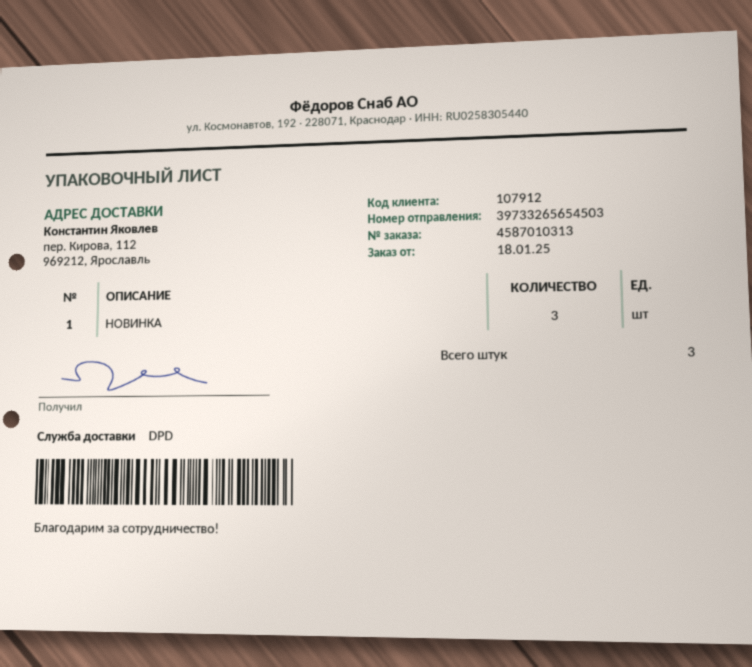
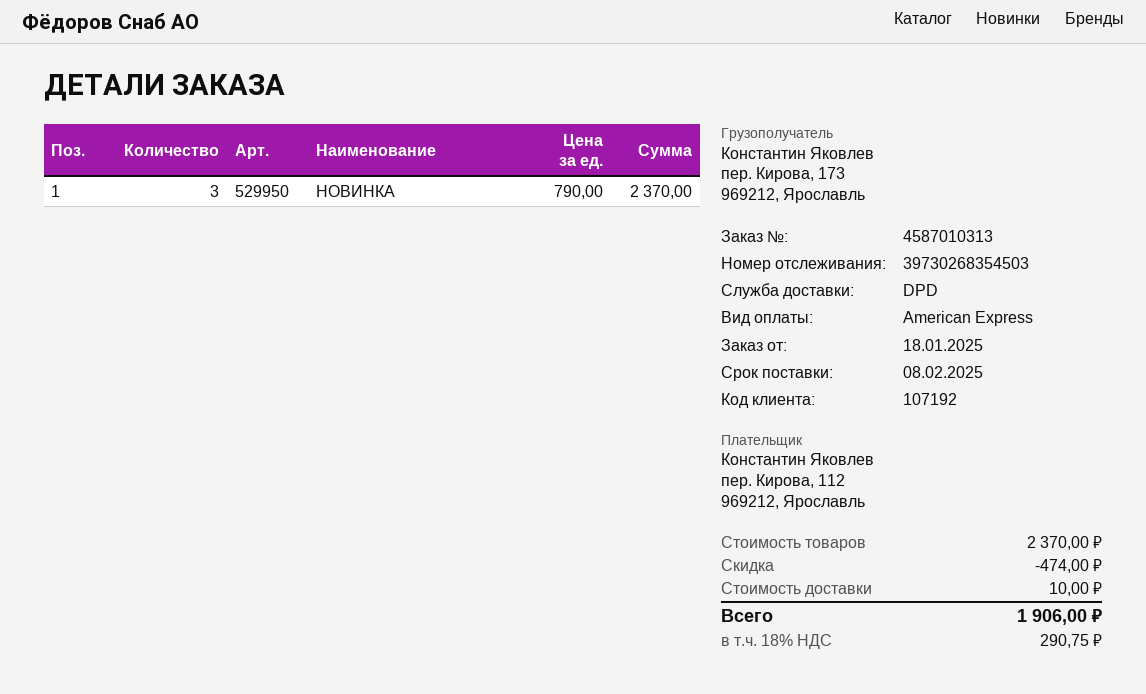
customer number: 107912 -> 107192
tracking number: 39733265654503 -> 39730268354503
ship to: пер. Кирова, 112, 969212, Ярославль -> пер. Кирова, 173, 969212, Ярославль

